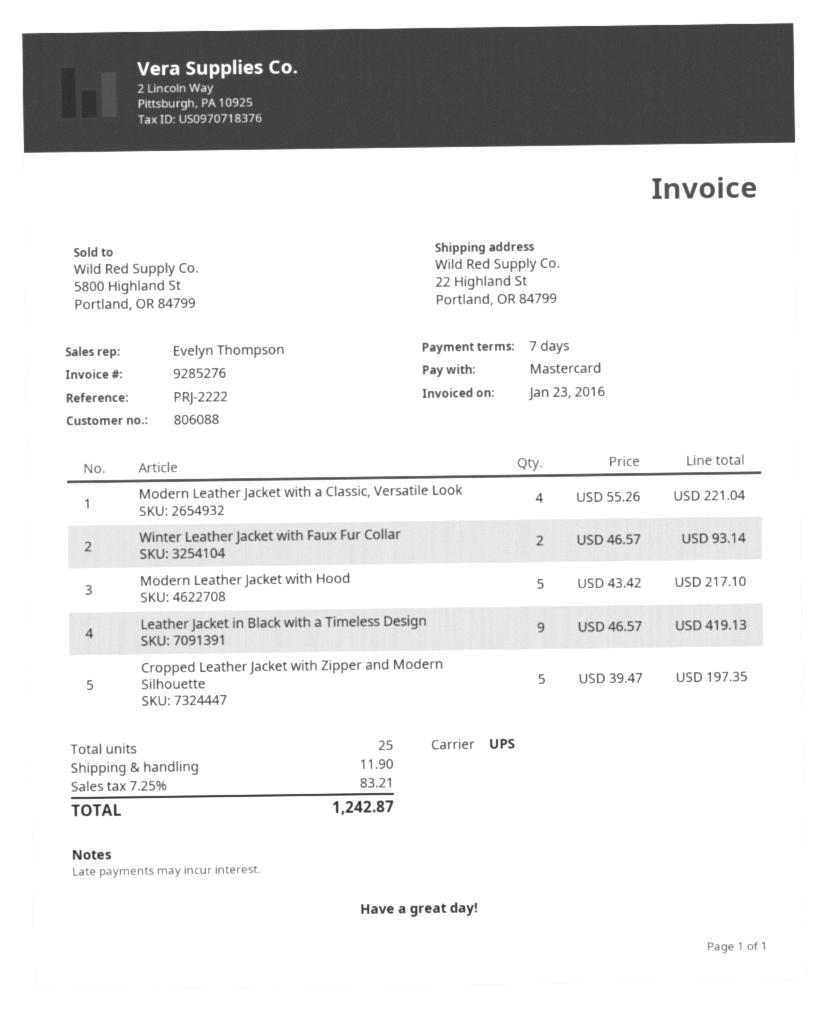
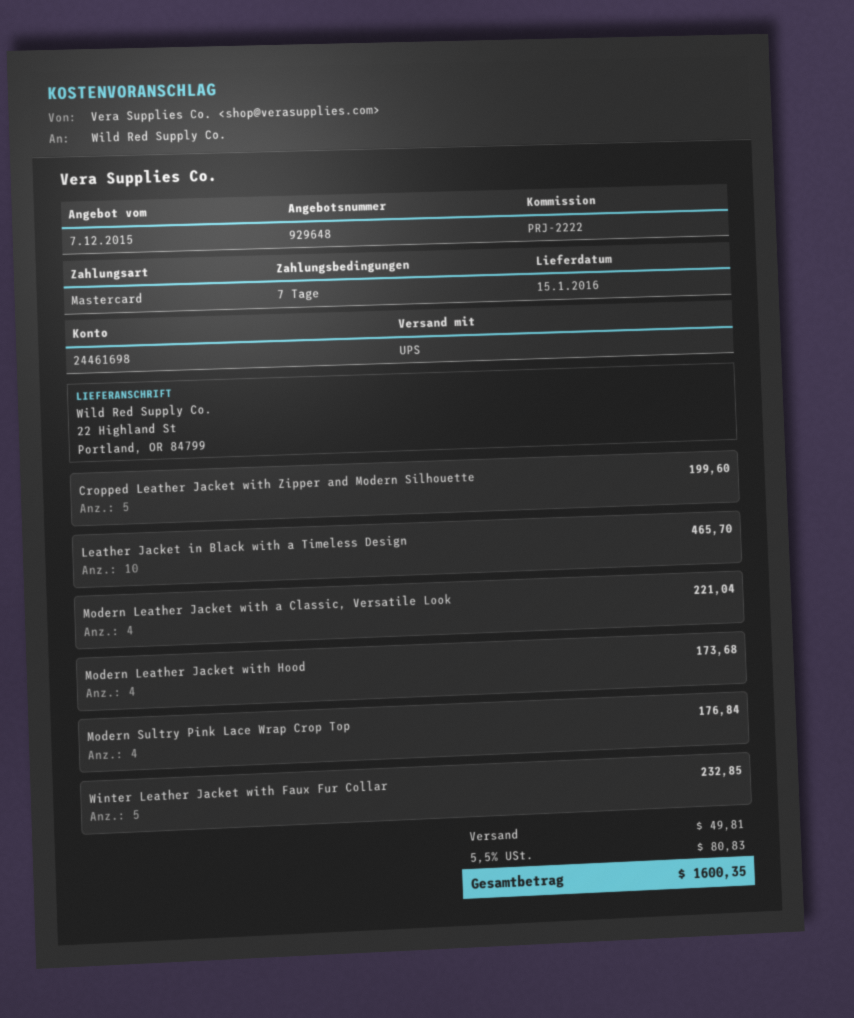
Winter Leather Jacket with Faux Fur Collar: 2 for 93.14 -> 5 for 232.85
Modern Leather Jacket with Hood: 5 for 217.10 -> 4 for 173.68
Leather Jacket in Black with a Timeless Design: 9 for 419.13 -> 10 for 465.70
Cropped Leather Jacket with Zipper and Modern Silhouette: 5 for 197.35 -> 5 for 199.60
Modern Sultry Pink Lace Wrap Crop Top: none -> 4 for 176.84
shipping: 11.90 -> 49.81
tax: 7.25% = 83.21 -> 5.5% = 80.83
total: 1242.87 -> 1600.35

